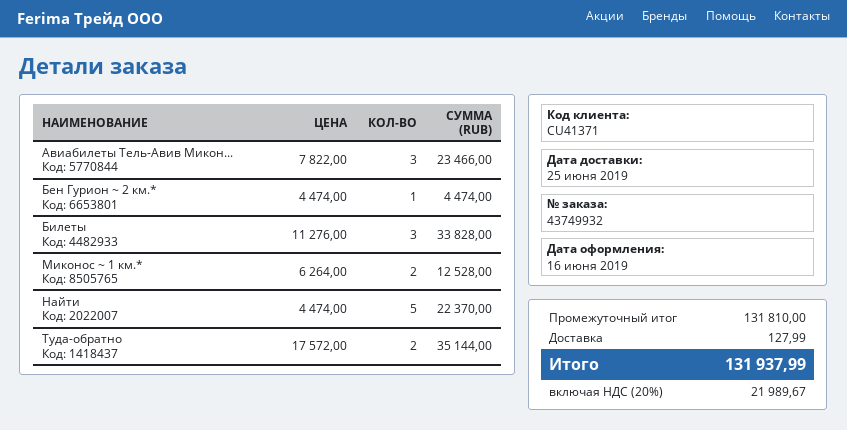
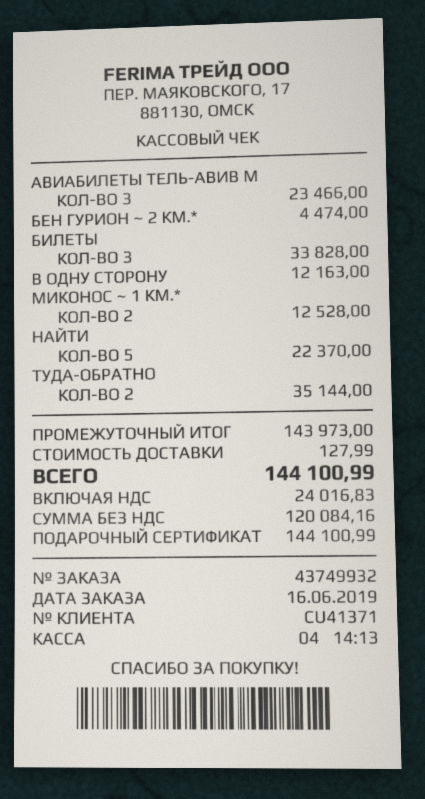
В ОДНУ СТОРОНУ: none -> 1 for 12163.00
subtotal: 131810.00 -> 143973.00
tax: 21989.67 -> 24016.83
total: 131937.99 -> 144100.99

